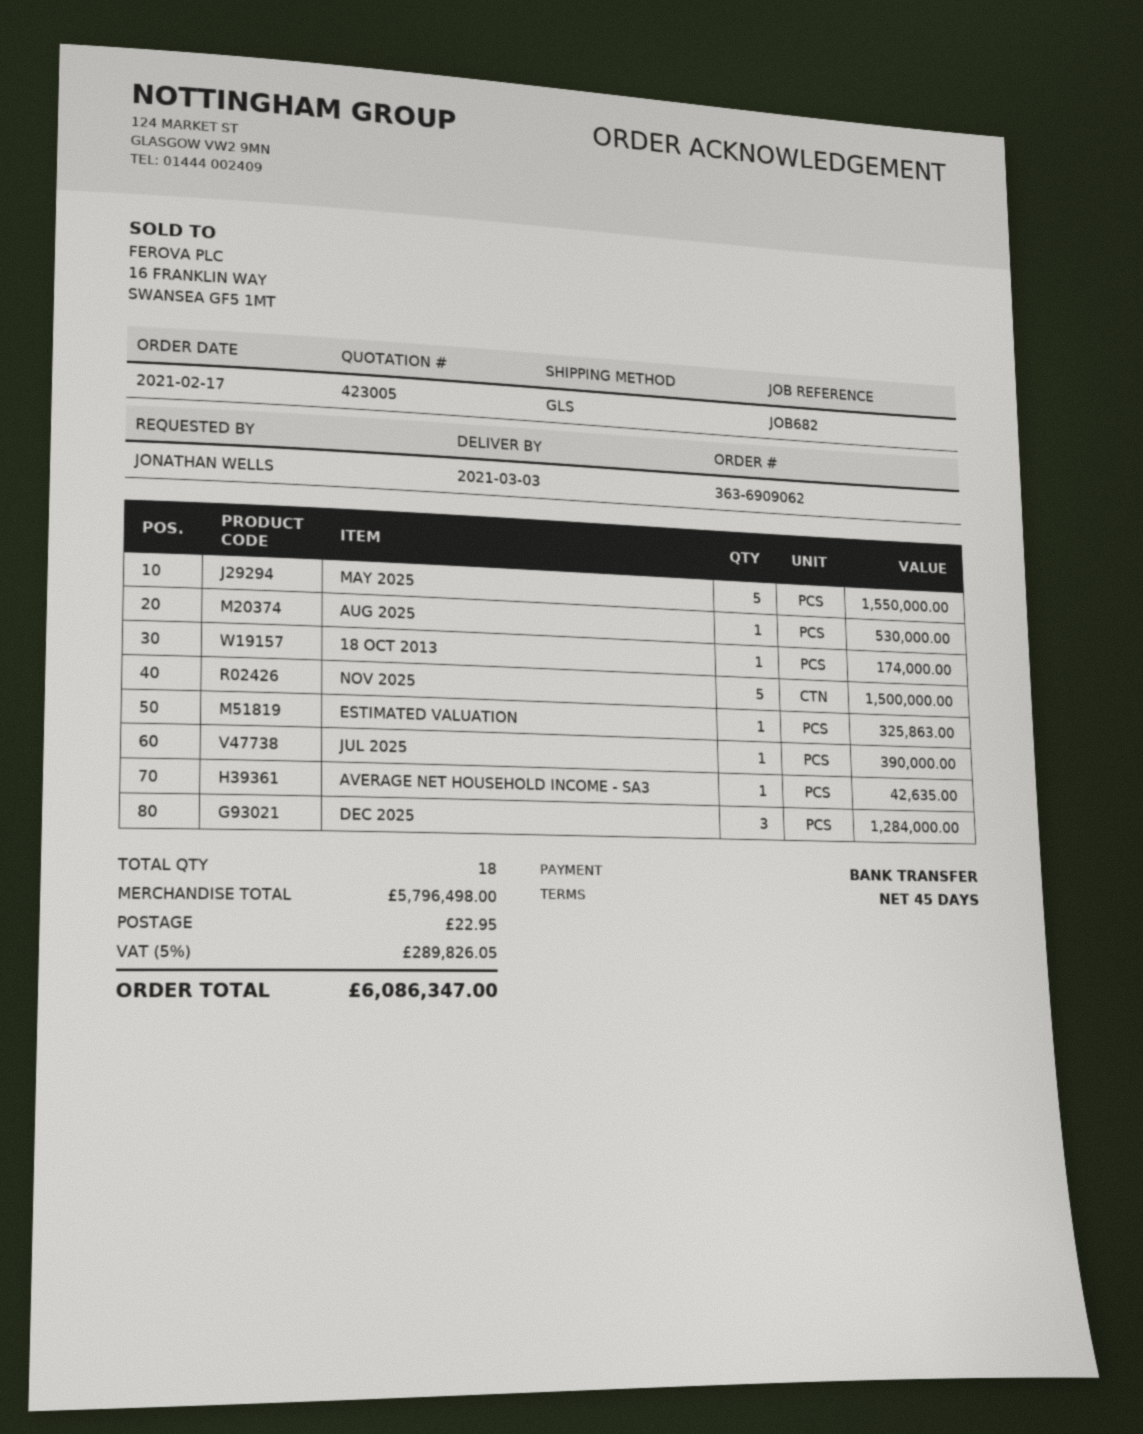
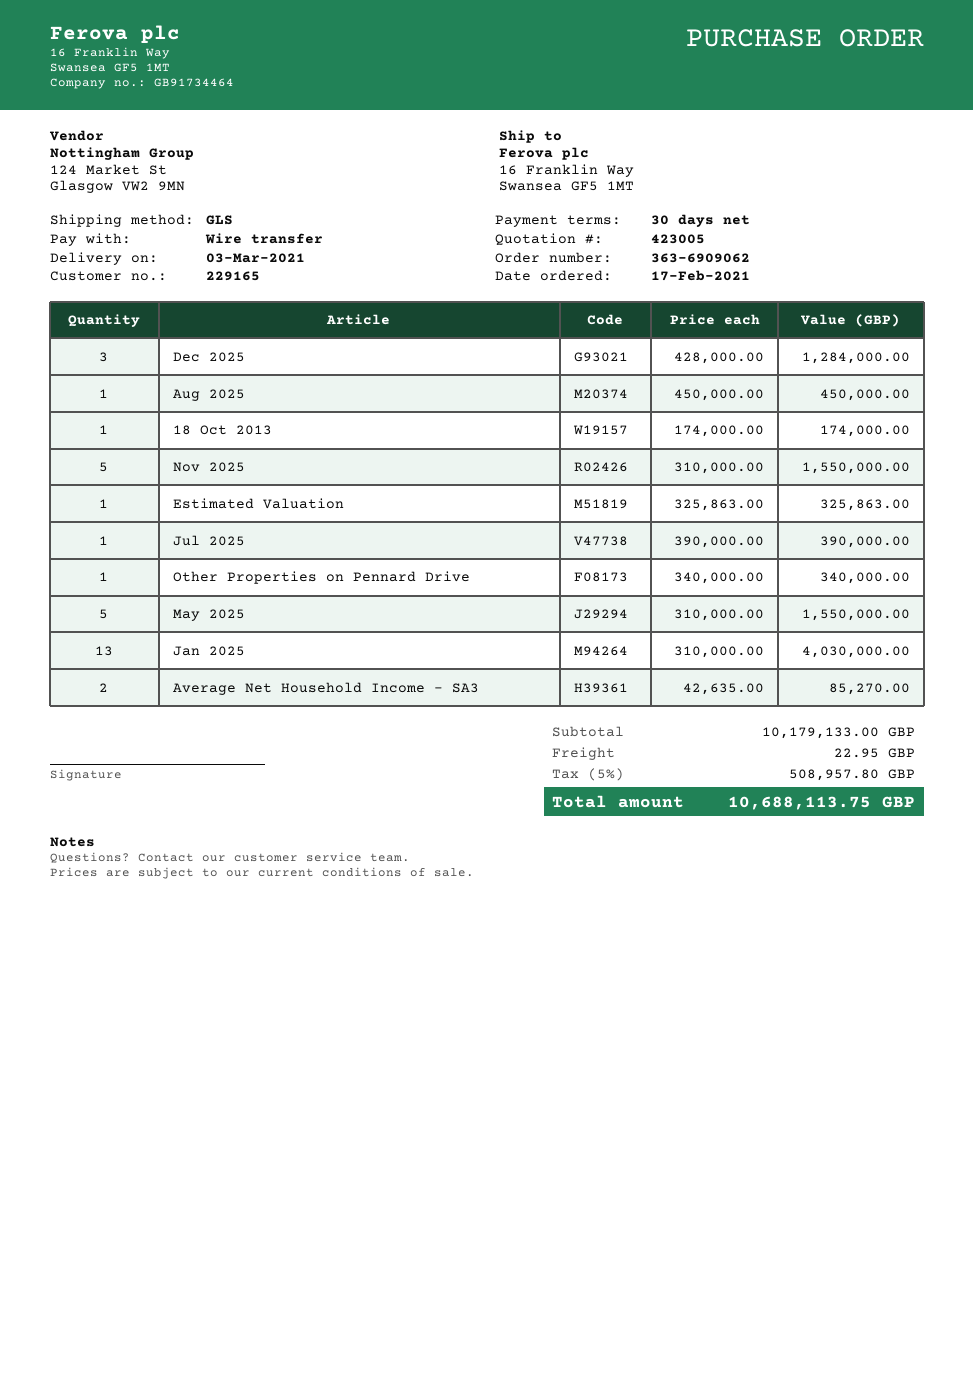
payment terms: 45 days -> 30 days
AUG 2025: 1 for 530000.00 -> 1 for 450000.00
NOV 2025: 5 for 1500000.00 -> 5 for 1550000.00
AVERAGE NET HOUSEHOLD INCOME - SA3: 1 for 42635.00 -> 2 for 85270.00
Other Properties on Pennard Drive: none -> 1 for 340000.00
Jan 2025: none -> 13 for 4030000.00
subtotal: 5796498.00 -> 10179133.00
tax: 5% = 289826.05 -> 5% = 508957.80
total: 6086347.00 -> 10688113.75

